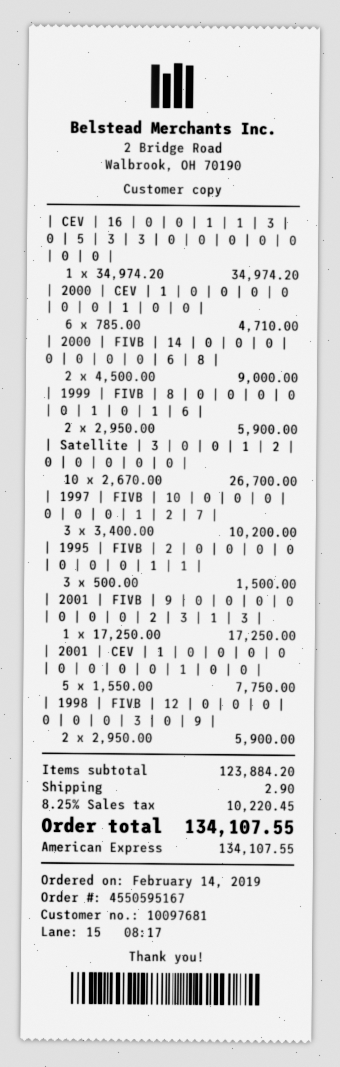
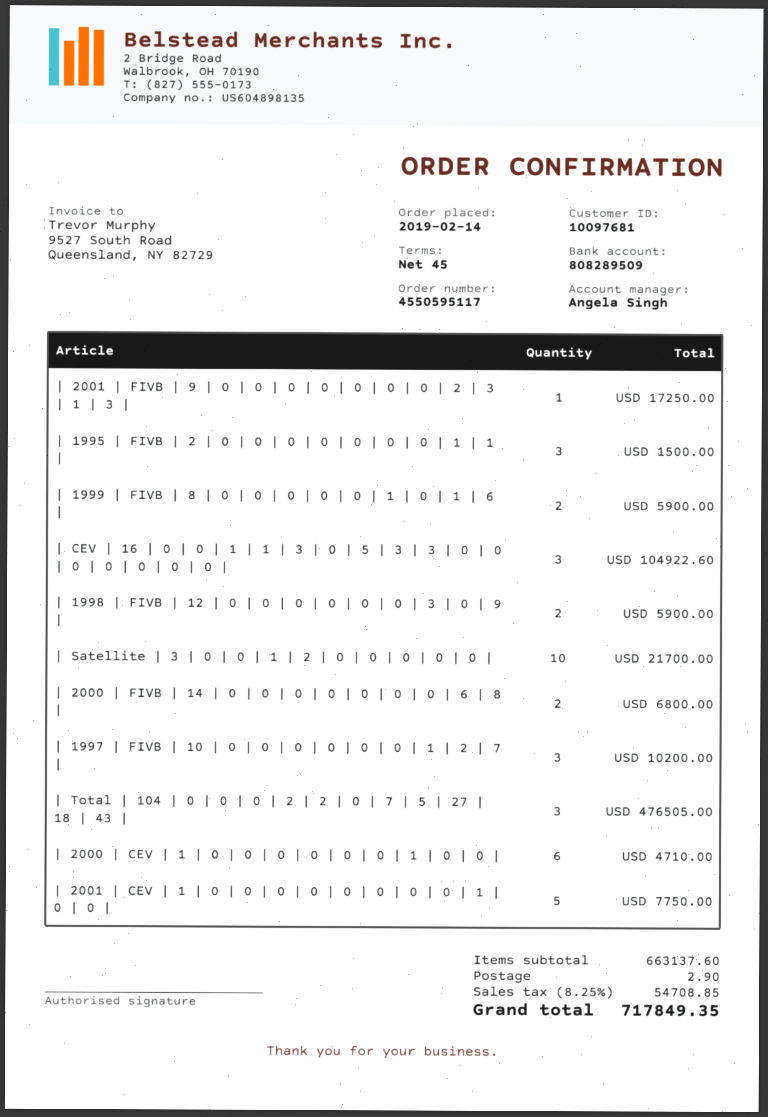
order number: 4550595167 -> 4550595117
| CEV | 16 | 0 | 0 | 1 | 1 | 3 | 0 | 5 | 3 | 3 | 0 | 0 | 0 | 0 | 0 | 0 | 0 |: 1 for 34974.20 -> 3 for 104922.60
| 2000 | FIVB | 14 | 0 | 0 | 0 | 0 | 0 | 0 | 0 | 6 | 8 |: 2 for 9000.00 -> 2 for 6800.00
| Satellite | 3 | 0 | 0 | 1 | 2 | 0 | 0 | 0 | 0 | 0 |: 10 for 26700.00 -> 10 for 21700.00
| Total | 104 | 0 | 0 | 0 | 2 | 2 | 0 | 7 | 5 | 27 | 18 | 43 |: none -> 3 for 476505.00
subtotal: 123884.20 -> 663137.60
tax: 8.25% = 10220.45 -> 8.25% = 54708.85
total: 134107.55 -> 717849.35

